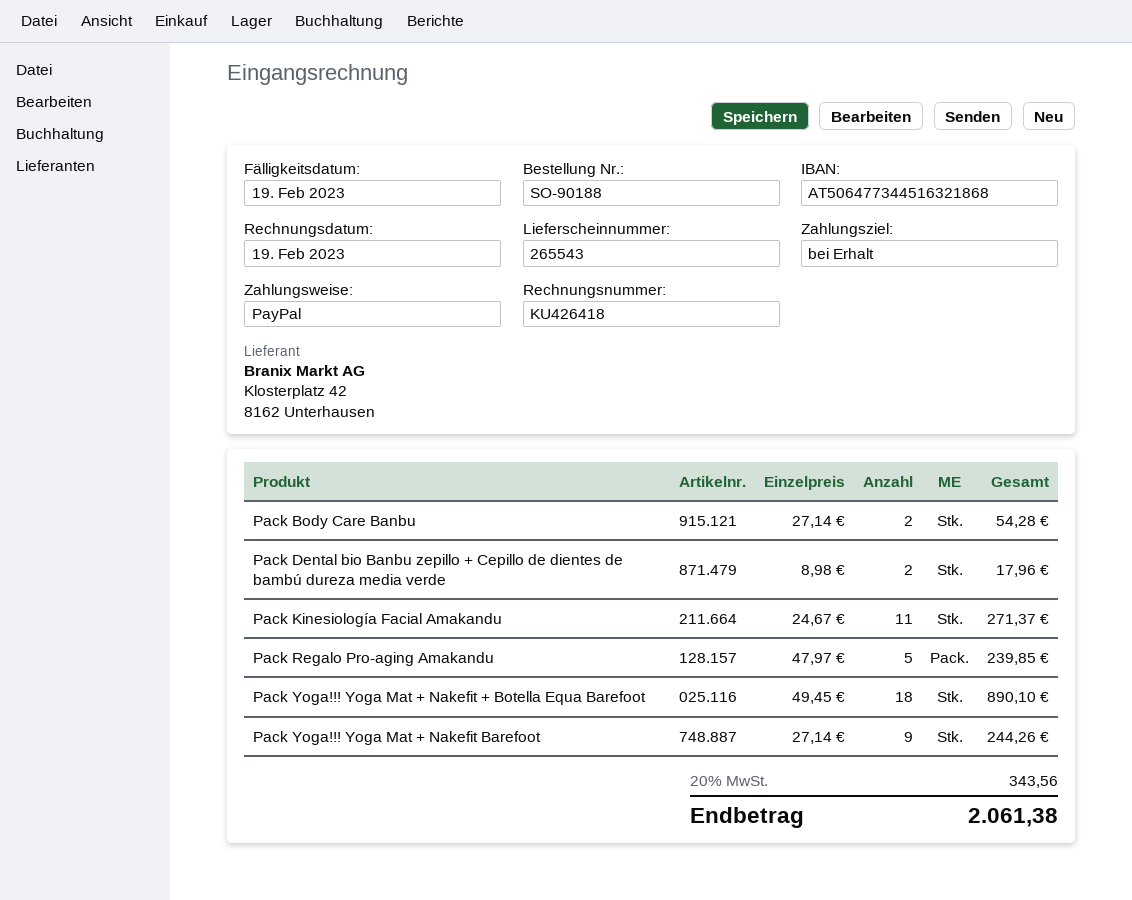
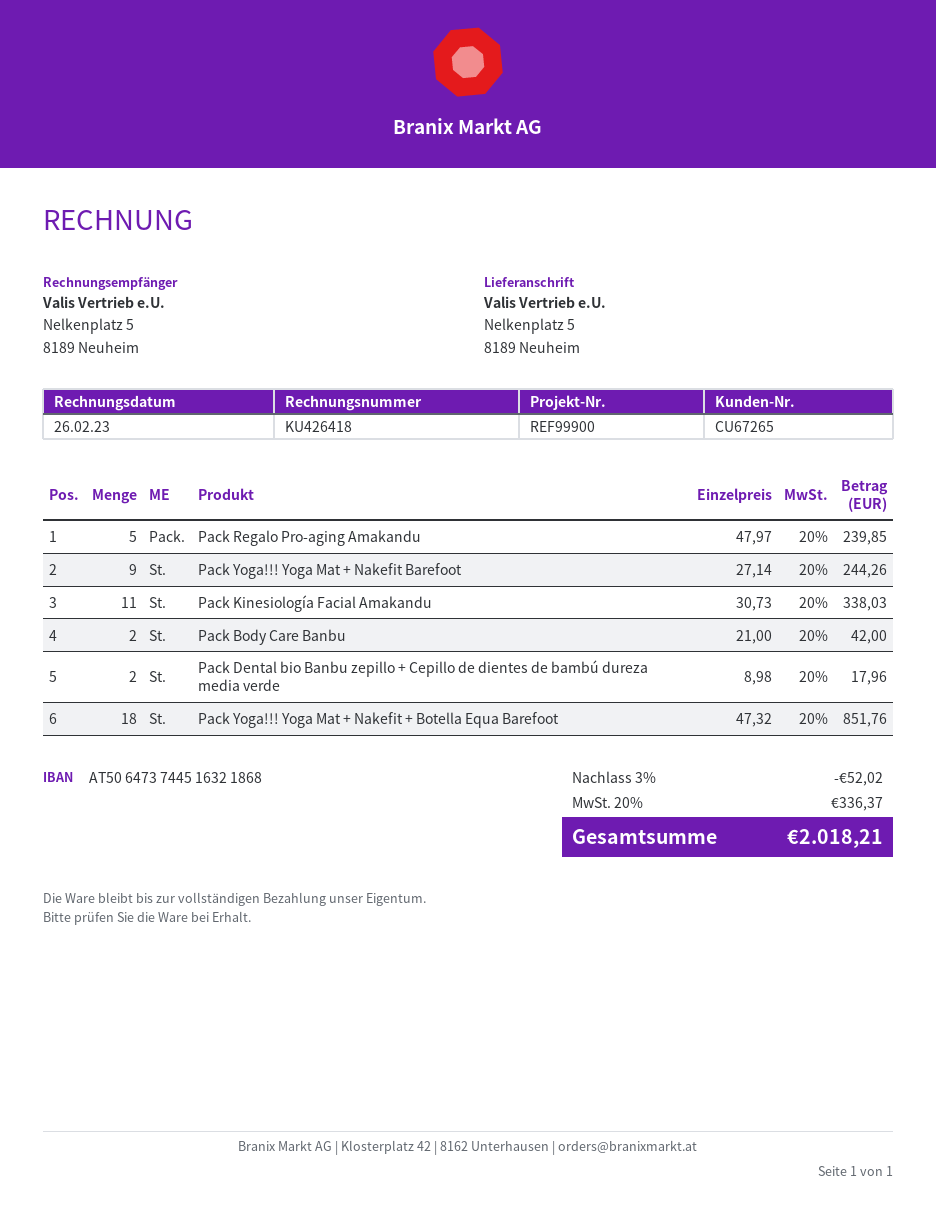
invoice date: 2023-02-19 -> 2023-02-26
bank account: AT506477344516321868 -> AT506473744516321868
Pack Body Care Banbu: 2 x 27.14 = 54.28 -> 2 x 21.00 = 42.00
Pack Kinesiología Facial Amakandu: 11 x 24.67 = 271.37 -> 11 x 30.73 = 338.03
Pack Yoga!!! Yoga Mat + Nakefit + Botella Equa Barefoot: 18 x 49.45 = 890.10 -> 18 x 47.32 = 851.76
discount: none -> 3% = 52.02
tax: 20% = 343.56 -> 20% = 336.37
total: 2061.38 -> 2018.21

